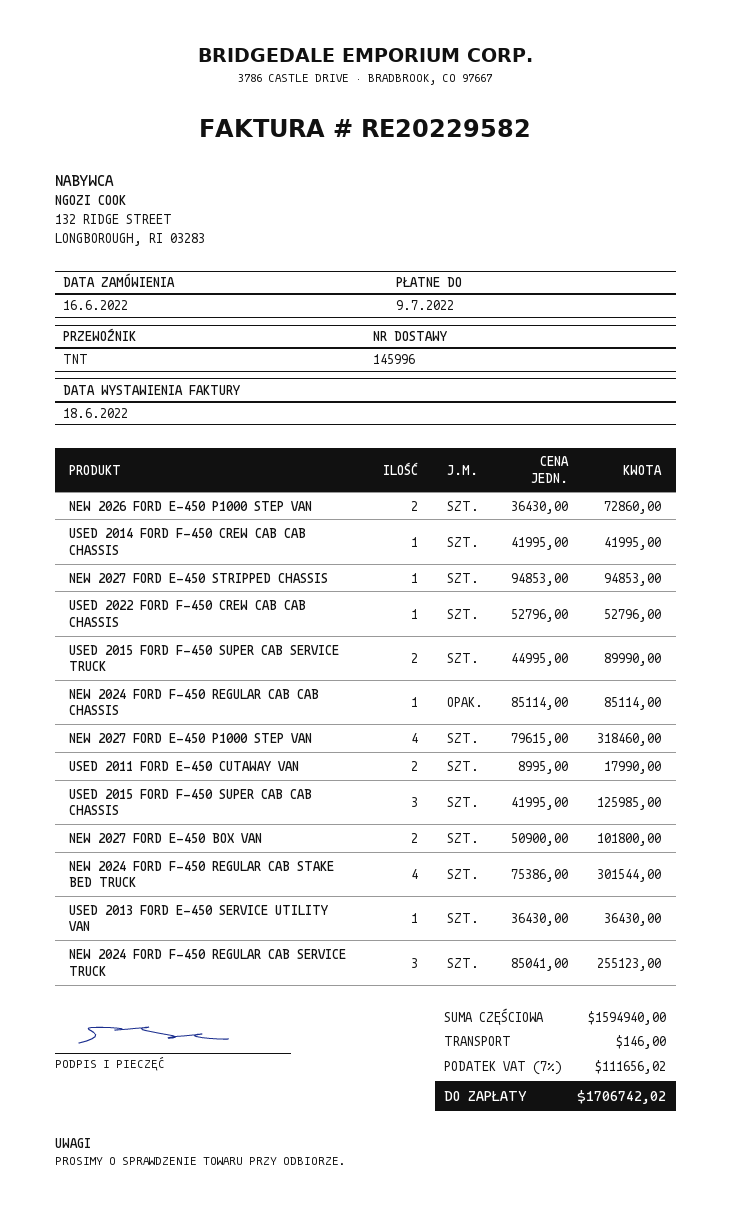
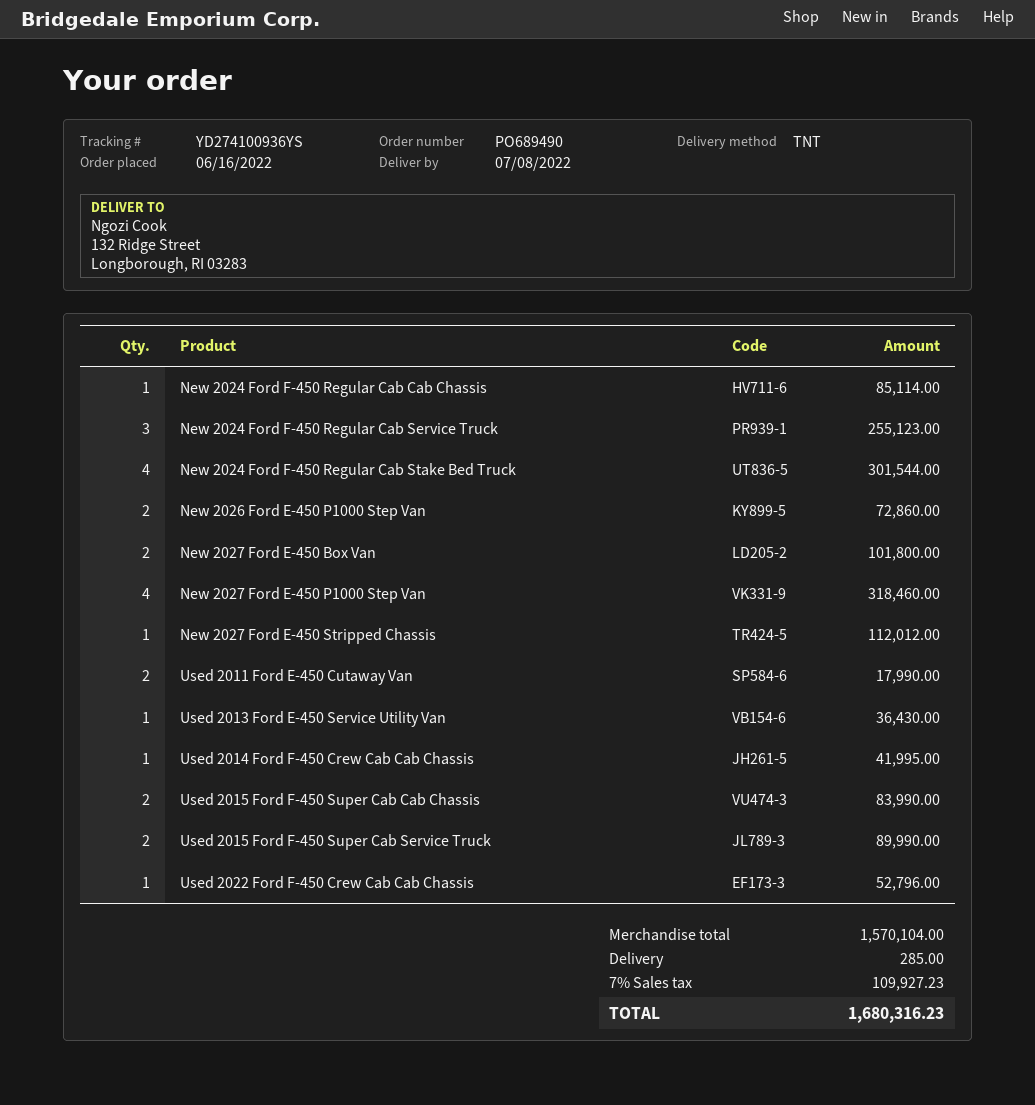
NEW 2027 FORD E-450 STRIPPED CHASSIS: 1 for 94853.00 -> 1 for 112012.00
USED 2015 FORD F-450 SUPER CAB CAB CHASSIS: 3 for 125985.00 -> 2 for 83990.00
subtotal: 1594940.00 -> 1570104.00
shipping: 146.00 -> 285.00
tax: 7% = 111656.02 -> 7% = 109927.23
total: 1706742.02 -> 1680316.23

